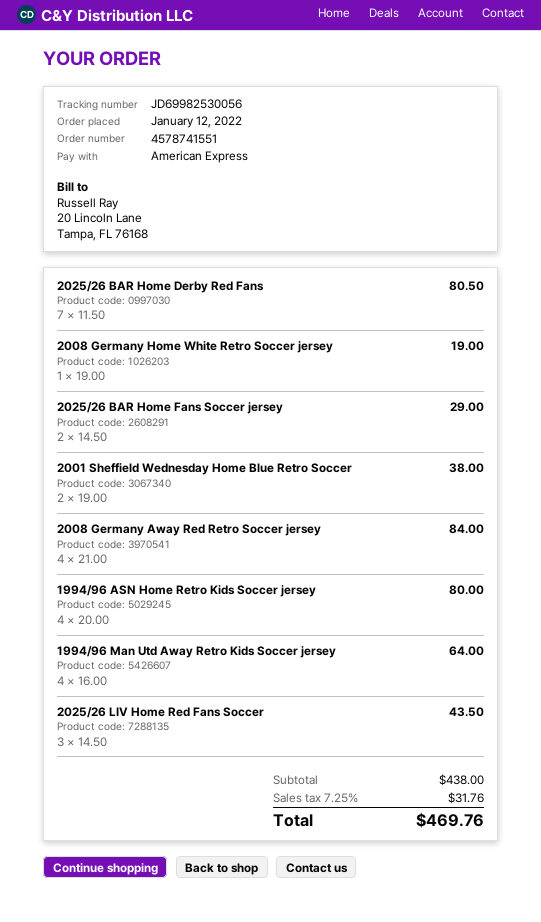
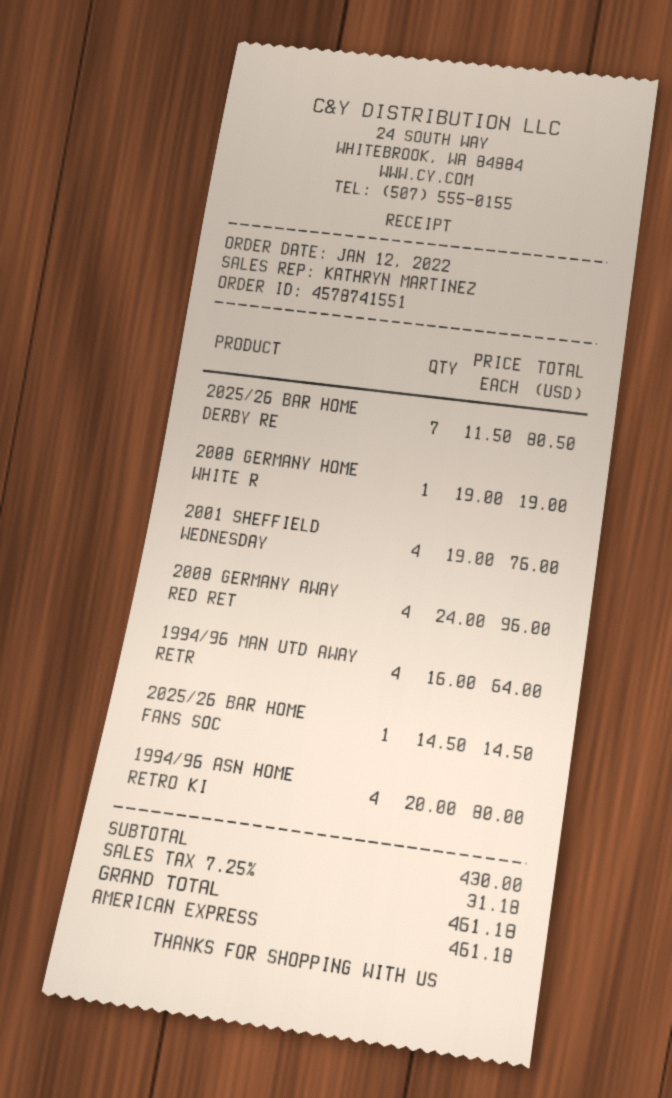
2025/26 BAR Home Fans Soccer jersey: 2 x 14.50 = 29.00 -> 1 x 14.50 = 14.50
2001 Sheffield Wednesday Home Blue Retro Soccer: 2 x 19.00 = 38.00 -> 4 x 19.00 = 76.00
2008 Germany Away Red Retro Soccer jersey: 4 x 21.00 = 84.00 -> 4 x 24.00 = 96.00
2025/26 LIV Home Red Fans Soccer: 3 x 14.50 = 43.50 -> none
subtotal: 438.00 -> 430.00
tax: 7.25% = 31.76 -> 7.25% = 31.18
total: 469.76 -> 461.18

